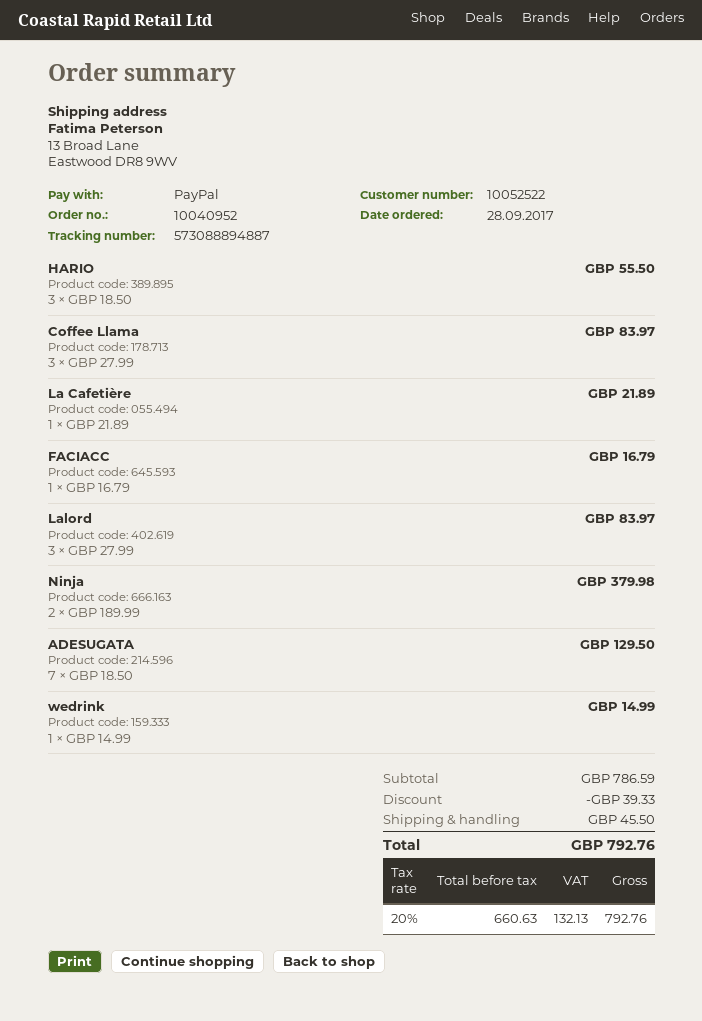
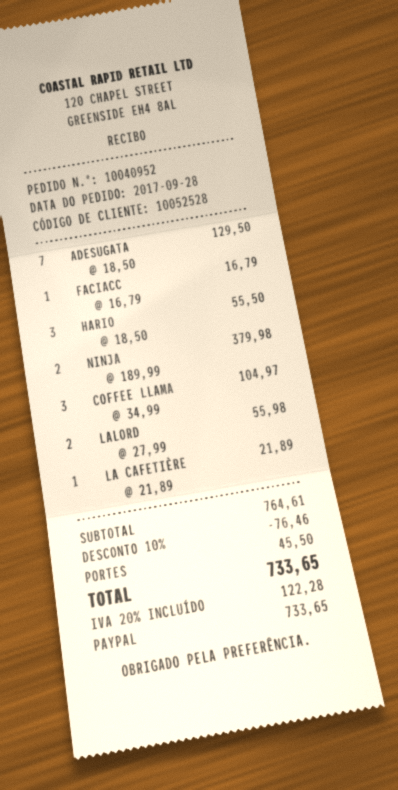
customer number: 10052522 -> 10052528
Coffee Llama: 3 x 27.99 = 83.97 -> 3 x 34.99 = 104.97
Lalord: 3 x 27.99 = 83.97 -> 2 x 27.99 = 55.98
wedrink: 1 x 14.99 = 14.99 -> none
subtotal: 786.59 -> 764.61
discount: 39.33 -> 76.46
tax: 20% = 132.13 -> 20% = 122.28
total: 792.76 -> 733.65

